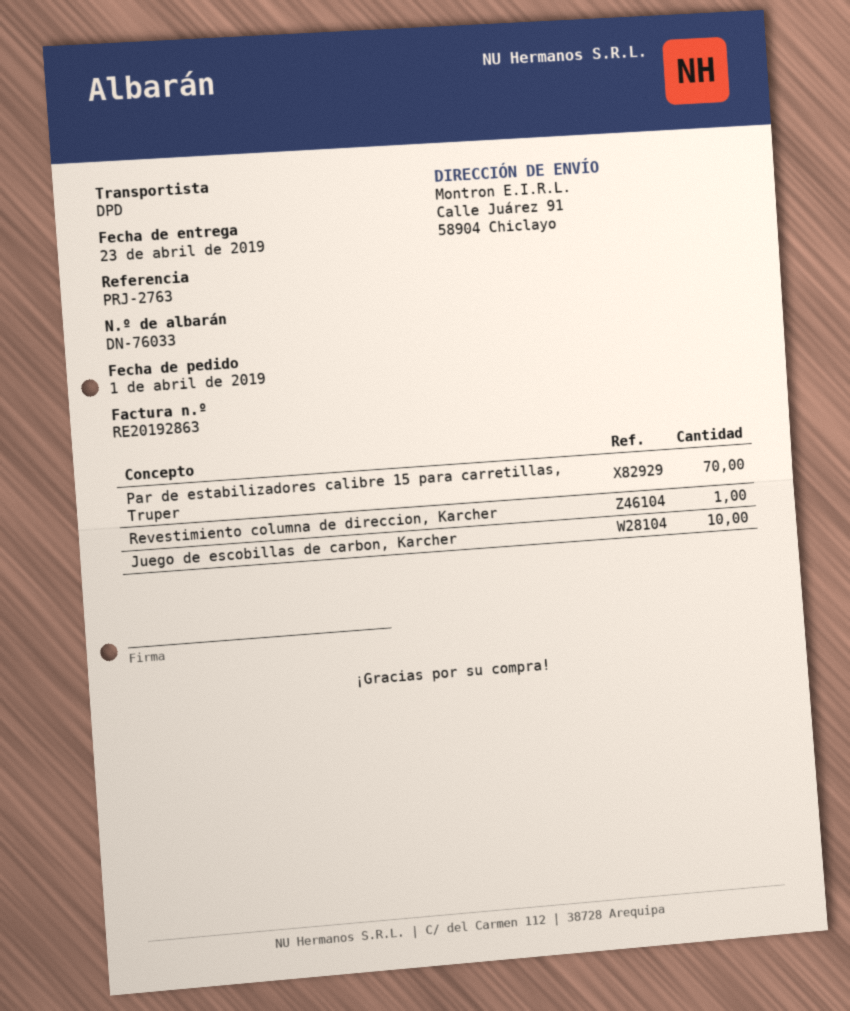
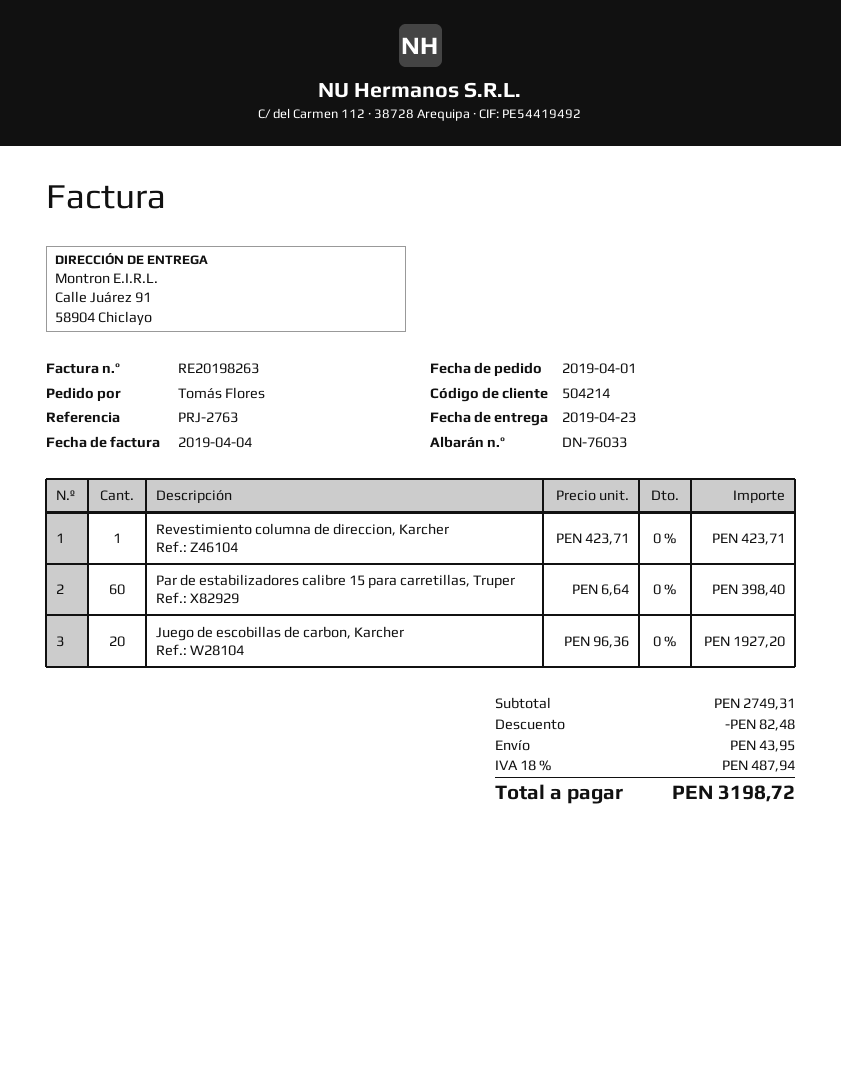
invoice number: RE20192863 -> RE20198263
Par de estabilizadores calibre 15 para carretillas, Truper: 70 -> 60
Juego de escobillas de carbon, Karcher: 10 -> 20

